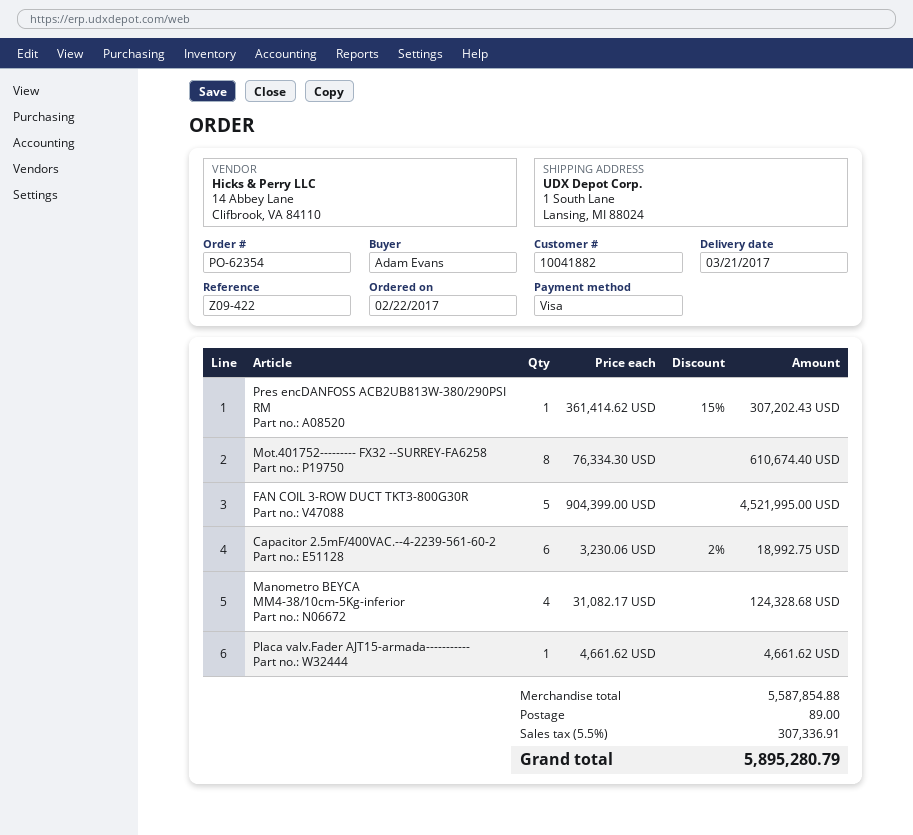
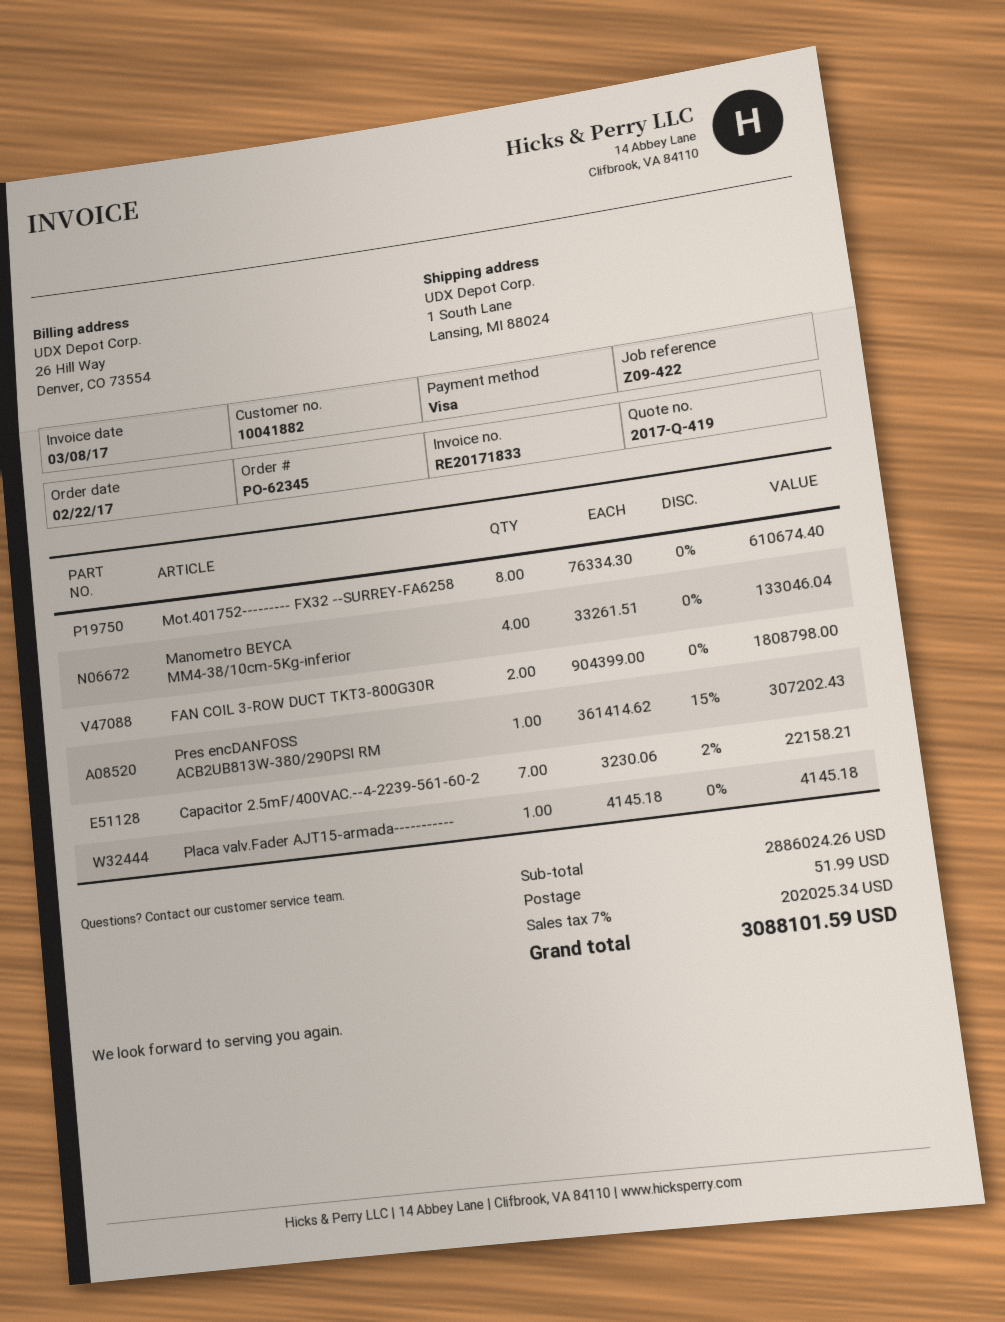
order number: PO-62354 -> PO-62345
FAN COIL 3-ROW DUCT TKT3-800G30R: 5 x 904399.00 = 4521995.00 -> 2 x 904399.00 = 1808798.00
Capacitor 2.5mF/400VAC.--4-2239-561-60-2: 6 x 3230.06 - 2% = 18992.75 -> 7 x 3230.06 - 2% = 22158.21
Manometro BEYCA MM4-38/10cm-5Kg-inferior: 4 x 31082.17 = 124328.68 -> 4 x 33261.51 = 133046.04
Placa valv.Fader AJT15-armada-----------: 1 x 4661.62 = 4661.62 -> 1 x 4145.18 = 4145.18
subtotal: 5587854.88 -> 2886024.26
shipping: 89.00 -> 51.99
tax: 5.5% = 307336.91 -> 7% = 202025.34
total: 5895280.79 -> 3088101.59

